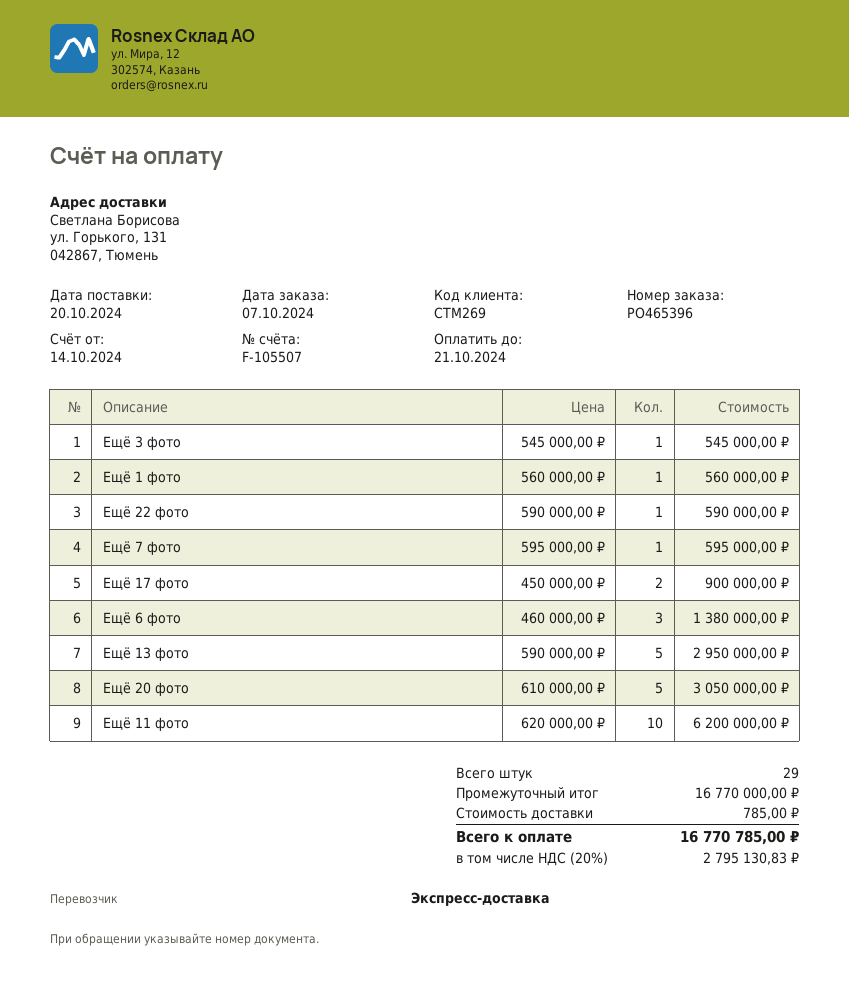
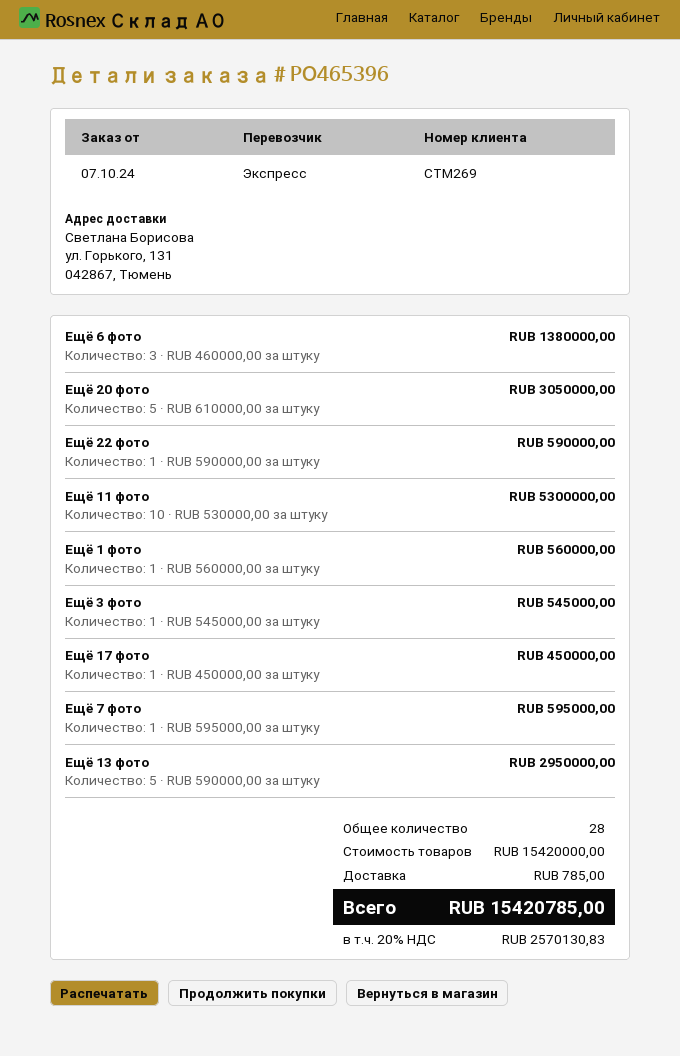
Ещё 17 фото: 2 x 450000.00 = 900000.00 -> 1 x 450000.00 = 450000.00
Ещё 11 фото: 10 x 620000.00 = 6200000.00 -> 10 x 530000.00 = 5300000.00
total quantity: 29 -> 28
subtotal: 16770000.00 -> 15420000.00
tax: 20% = 2795130.83 -> 20% = 2570130.83
total: 16770785.00 -> 15420785.00

